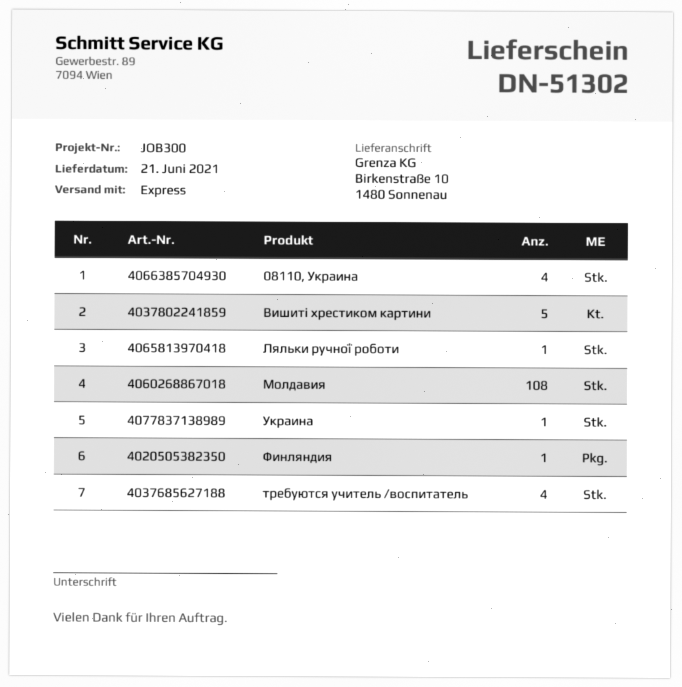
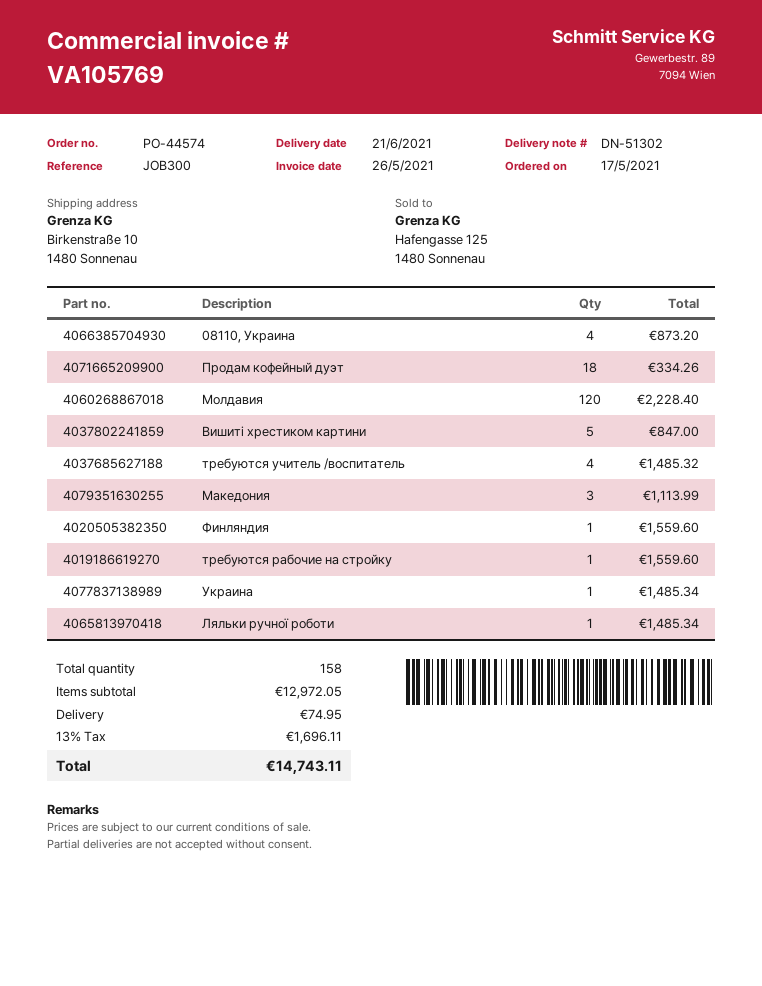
Молдавия: 108 -> 120
Продам кофейный дуэт: none -> 18
Македония: none -> 3
требуются рабочие на стройку: none -> 1

